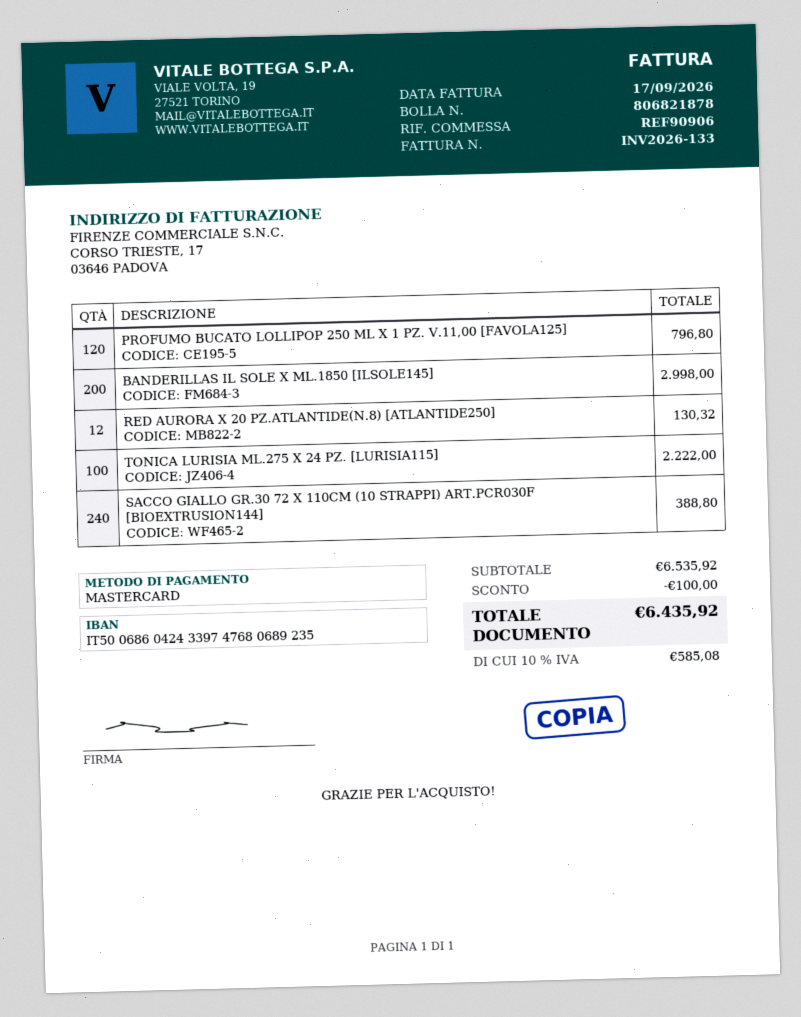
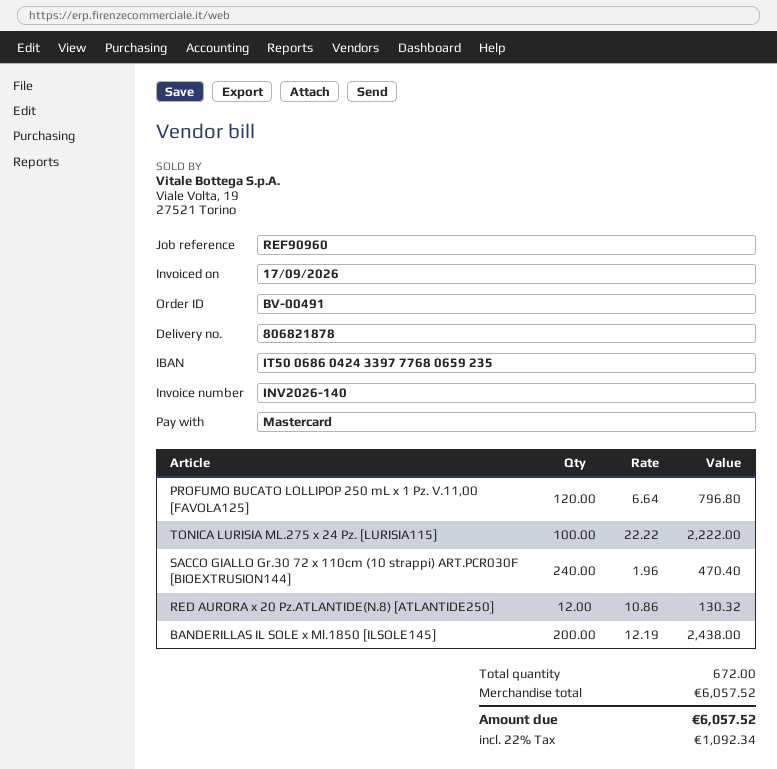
invoice number: INV2026-133 -> INV2026-140
reference: REF90906 -> REF90960
bank account: IT5006860424339747680689235 -> IT5006860424339777680659235
BANDERILLAS IL SOLE X ML.1850 [ILSOLE145]: 200 for 2998.00 -> 200 for 2438.00
SACCO GIALLO GR.30 72 X 110CM (10 STRAPPI) ART.PCR030F [BIOEXTRUSION144]: 240 for 388.80 -> 240 for 470.40
subtotal: 6535.92 -> 6057.52
discount: 100.00 -> none
tax: 10% = 585.08 -> 22% = 1092.34
total: 6435.92 -> 6057.52

